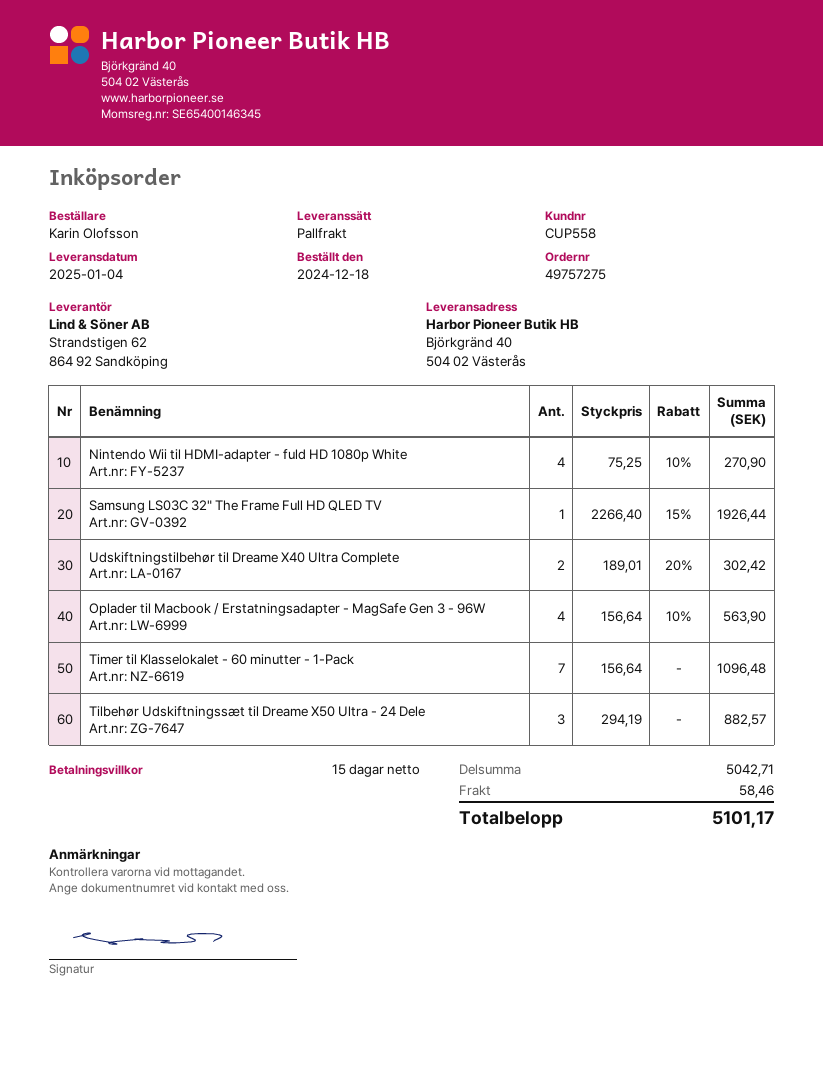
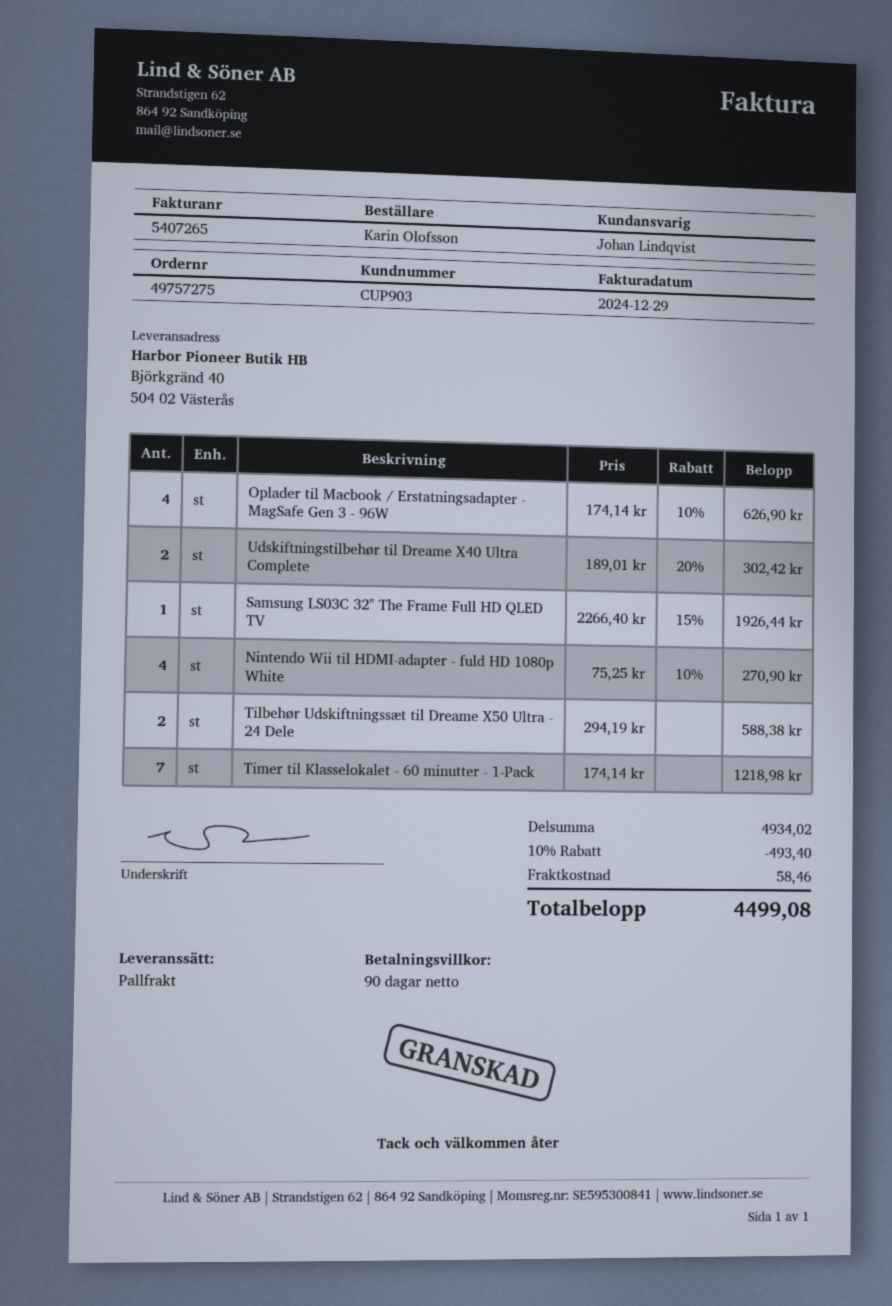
payment terms: 15 days -> 90 days
customer number: CUP558 -> CUP903
Oplader til Macbook / Erstatningsadapter - MagSafe Gen 3 - 96W: 4 x 156.64 - 10% = 563.90 -> 4 x 174.14 - 10% = 626.90
Timer til Klasselokalet - 60 minutter - 1-Pack: 7 x 156.64 = 1096.48 -> 7 x 174.14 = 1218.98
Tilbehør Udskiftningssæt til Dreame X50 Ultra - 24 Dele: 3 x 294.19 = 882.57 -> 2 x 294.19 = 588.38
subtotal: 5042.71 -> 4934.02
discount: none -> 10% = 493.40
total: 5101.17 -> 4499.08

